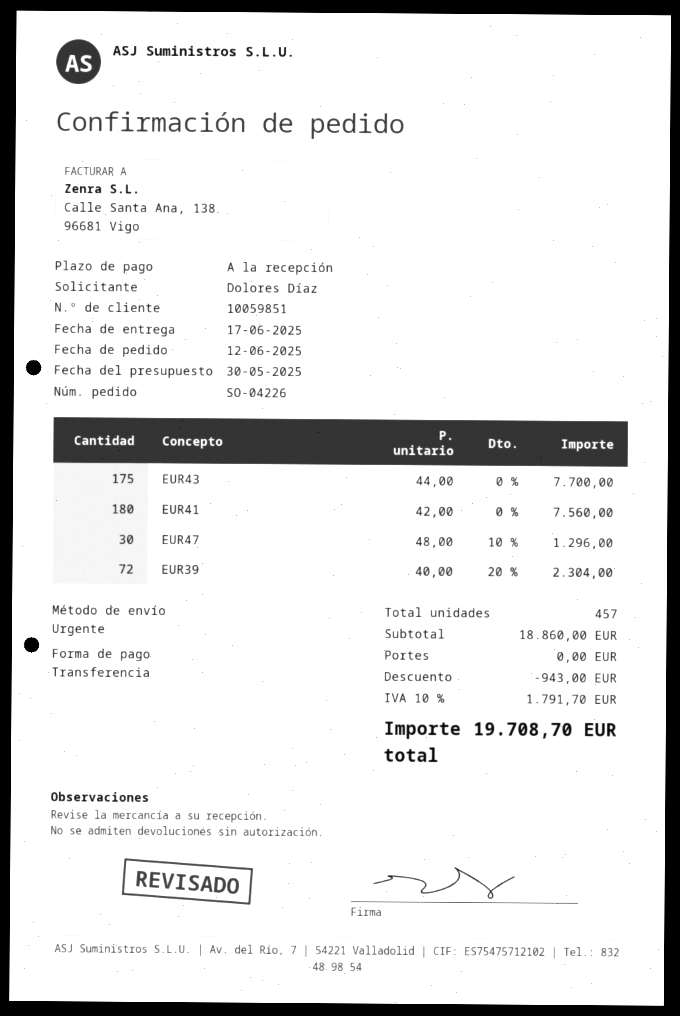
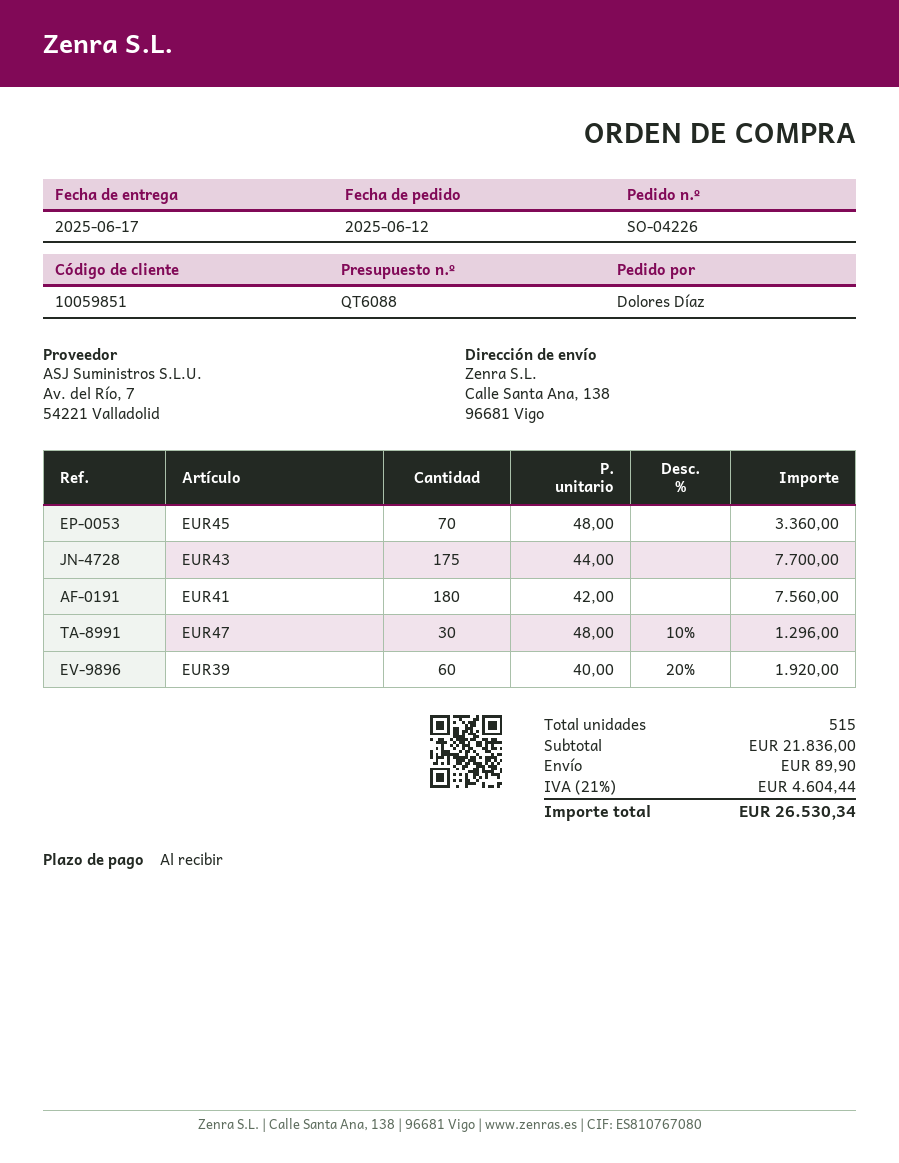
EUR39: 72 x 40.00 - 20% = 2304.00 -> 60 x 40.00 - 20% = 1920.00
EUR45: none -> 70 x 48.00 = 3360.00
total quantity: 457 -> 515
subtotal: 18860.00 -> 21836.00
discount: 943.00 -> none
shipping: 0.00 -> 89.90
tax: 10% = 1791.70 -> 21% = 4604.44
total: 19708.70 -> 26530.34

